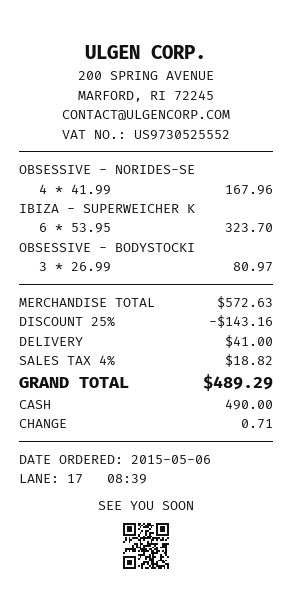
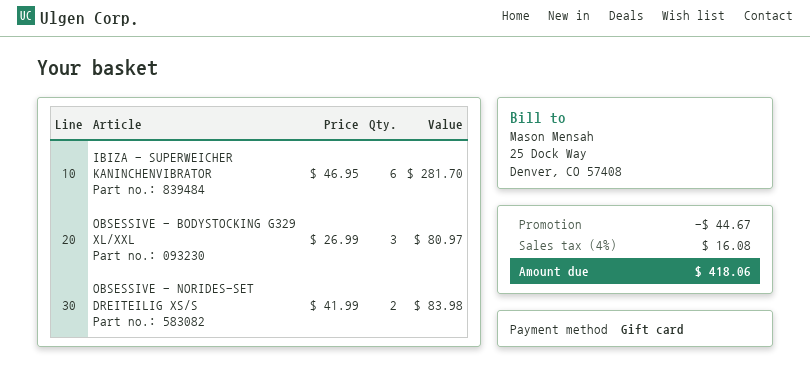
payment method: cash -> gift card
OBSESSIVE - NORIDES-SE: 4 x 41.99 = 167.96 -> 2 x 41.99 = 83.98
IBIZA - SUPERWEICHER K: 6 x 53.95 = 323.70 -> 6 x 46.95 = 281.70
discount: 143.16 -> 44.67
shipping: 41.00 -> none
tax: 4% = 18.82 -> 4% = 16.08
total: 489.29 -> 418.06

